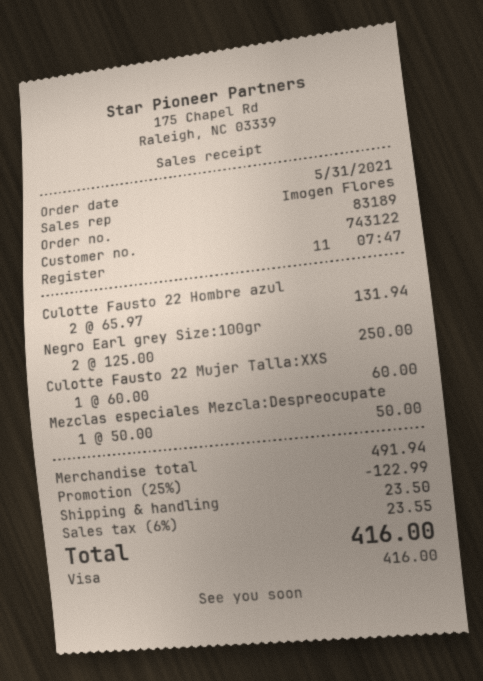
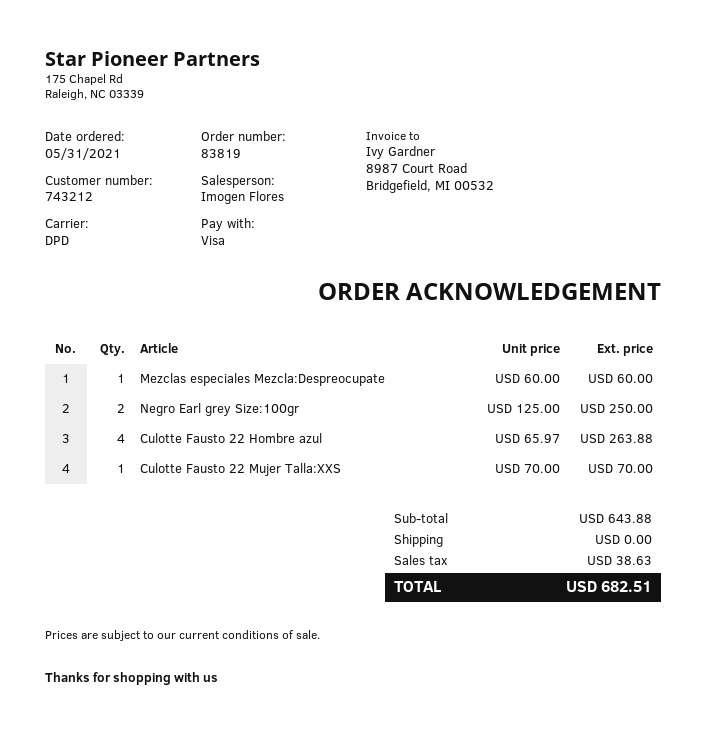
order number: 83189 -> 83819
customer number: 743122 -> 743212
Culotte Fausto 22 Hombre azul: 2 x 65.97 = 131.94 -> 4 x 65.97 = 263.88
Culotte Fausto 22 Mujer Talla:XXS: 1 x 60.00 = 60.00 -> 1 x 70.00 = 70.00
Mezclas especiales Mezcla:Despreocupate: 1 x 50.00 = 50.00 -> 1 x 60.00 = 60.00
subtotal: 491.94 -> 643.88
discount: 25% = 122.99 -> none
shipping: 23.50 -> 0.00
tax: 23.55 -> 38.63
total: 416.00 -> 682.51

